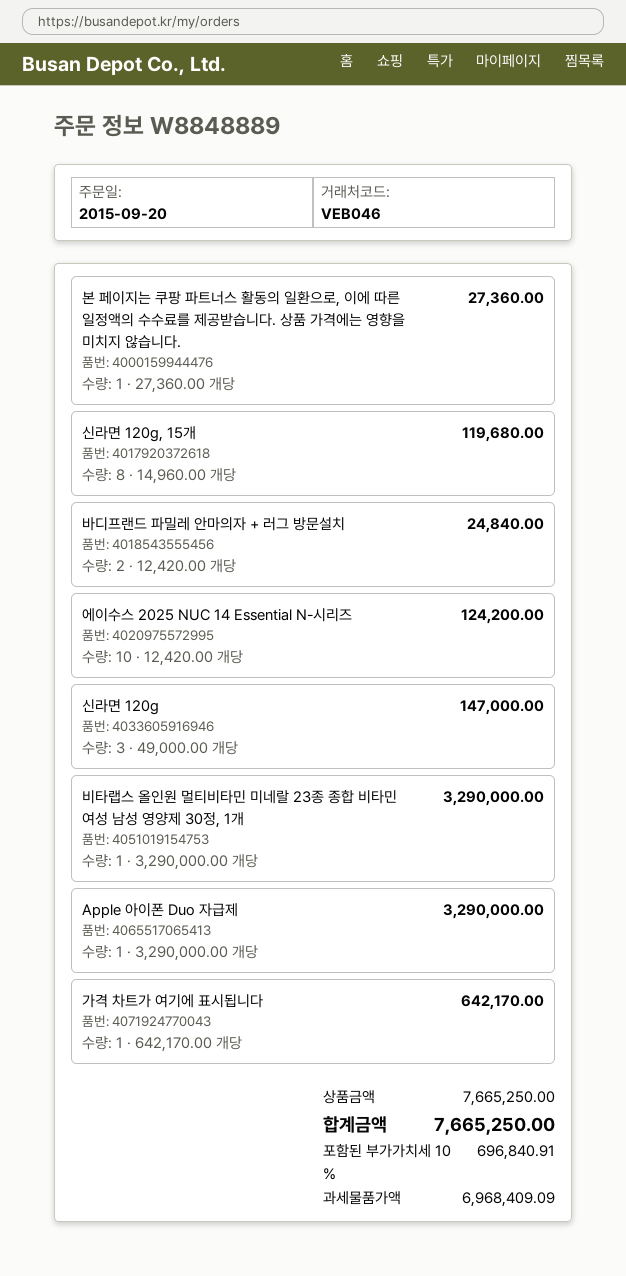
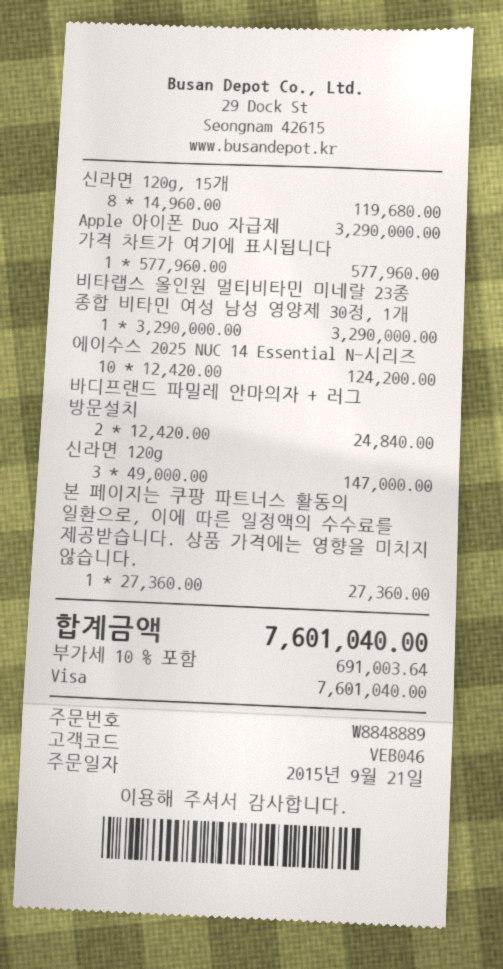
order date: 2015-09-20 -> 2015-09-21
가격 차트가 여기에 표시됩니다: 1 x 642170.00 = 642170.00 -> 1 x 577960.00 = 577960.00
tax: 10% = 696840.91 -> 10% = 691003.64
total: 7665250.00 -> 7601040.00

